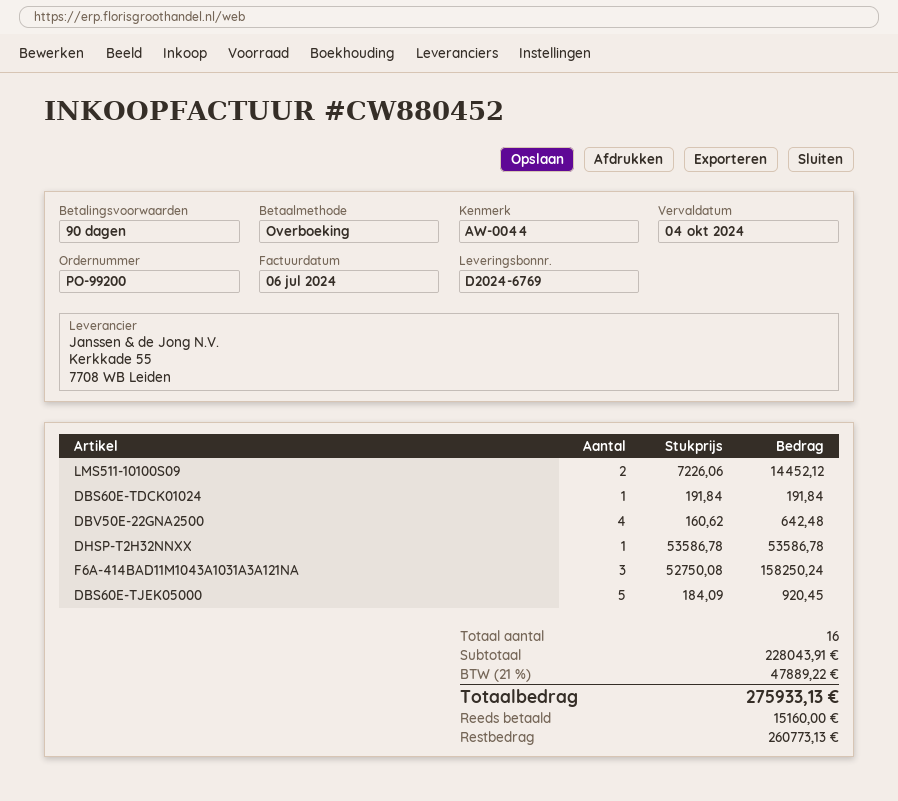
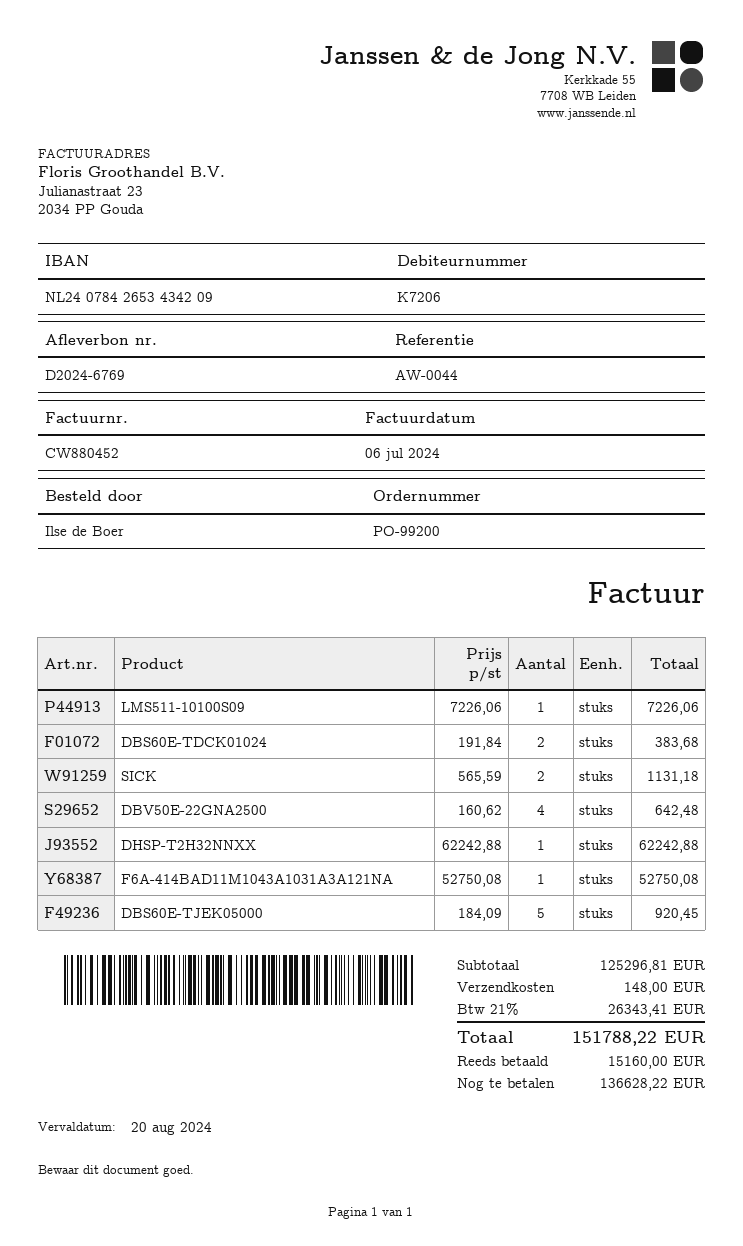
due date: 2024-10-04 -> 2024-08-20
LMS511-10100S09: 2 x 7226.06 = 14452.12 -> 1 x 7226.06 = 7226.06
DBS60E-TDCK01024: 1 x 191.84 = 191.84 -> 2 x 191.84 = 383.68
DHSP-T2H32NNXX: 1 x 53586.78 = 53586.78 -> 1 x 62242.88 = 62242.88
F6A-414BAD11M1043A1031A3A121NA: 3 x 52750.08 = 158250.24 -> 1 x 52750.08 = 52750.08
SICK: none -> 2 x 565.59 = 1131.18
subtotal: 228043.91 -> 125296.81
shipping: none -> 148.00
tax: 21% = 47889.22 -> 21% = 26343.41
total: 275933.13 -> 151788.22
balance: 260773.13 -> 136628.22

